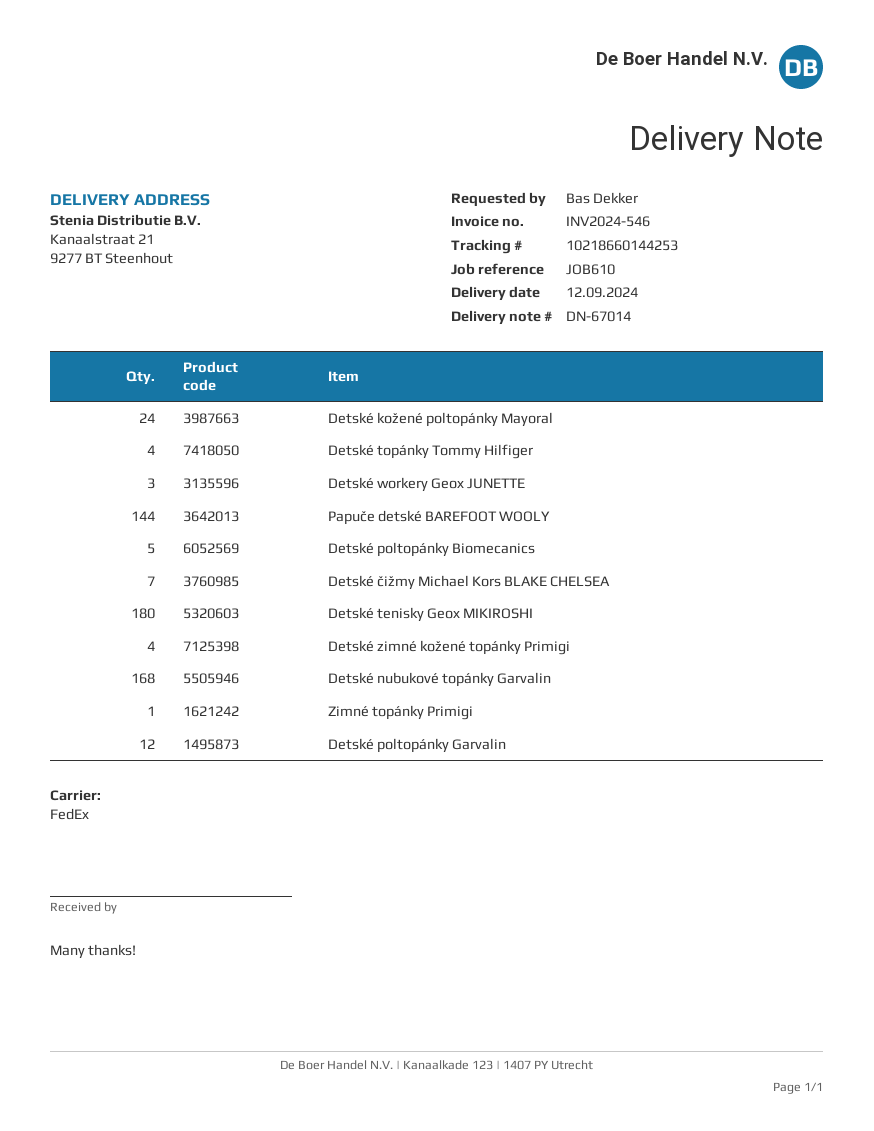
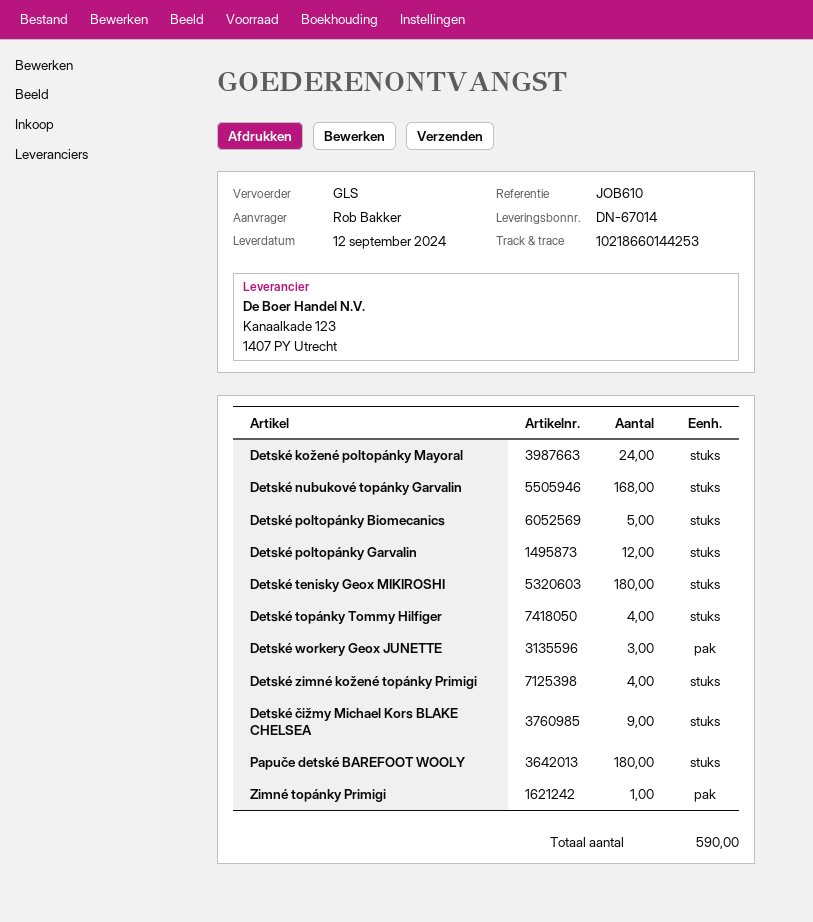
ordered by: Bas Dekker -> Rob Bakker
shipping method: FedEx -> GLS
Papuče detské BAREFOOT WOOLY: 144 -> 180
Detské čižmy Michael Kors BLAKE CHELSEA: 7 -> 9

